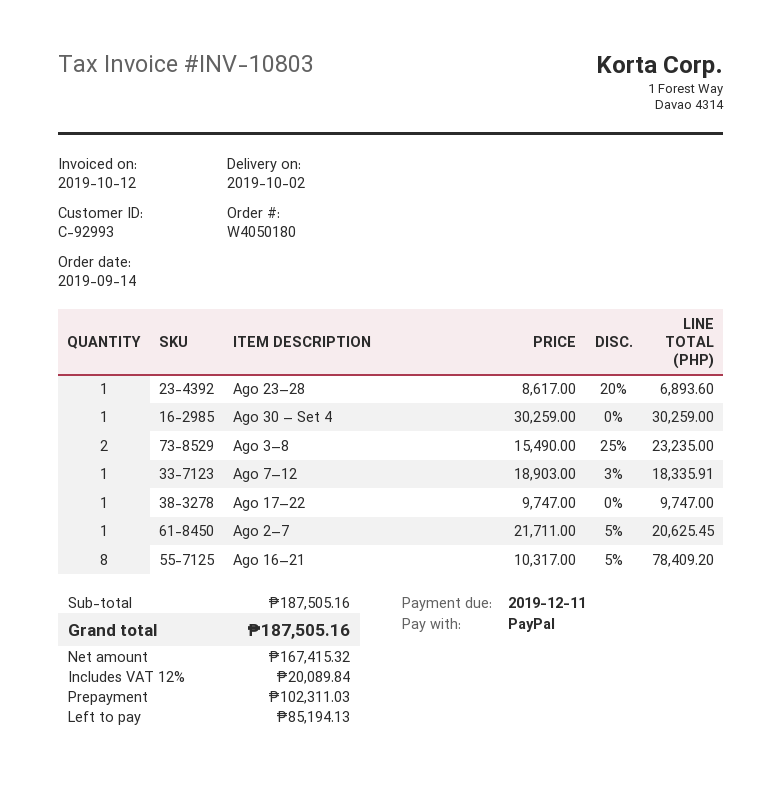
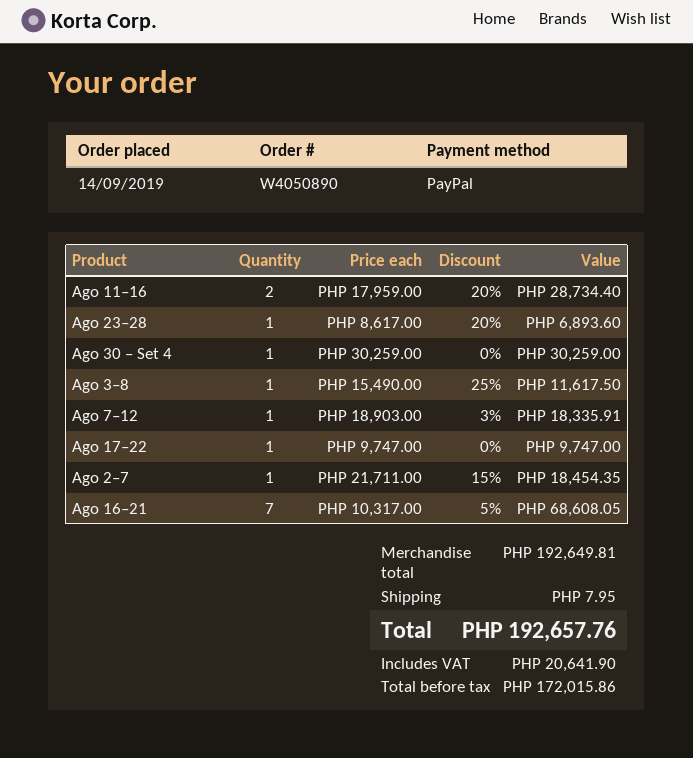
order number: W4050180 -> W4050890
Ago 3–8: 2 x 15490.00 - 25% = 23235.00 -> 1 x 15490.00 - 25% = 11617.50
Ago 2–7: 1 x 21711.00 - 5% = 20625.45 -> 1 x 21711.00 - 15% = 18454.35
Ago 16–21: 8 x 10317.00 - 5% = 78409.20 -> 7 x 10317.00 - 5% = 68608.05
Ago 11–16: none -> 2 x 17959.00 - 20% = 28734.40
subtotal: 187505.16 -> 192649.81
shipping: none -> 7.95
net: 167415.32 -> 172015.86
tax: 20089.84 -> 20641.90
total: 187505.16 -> 192657.76

